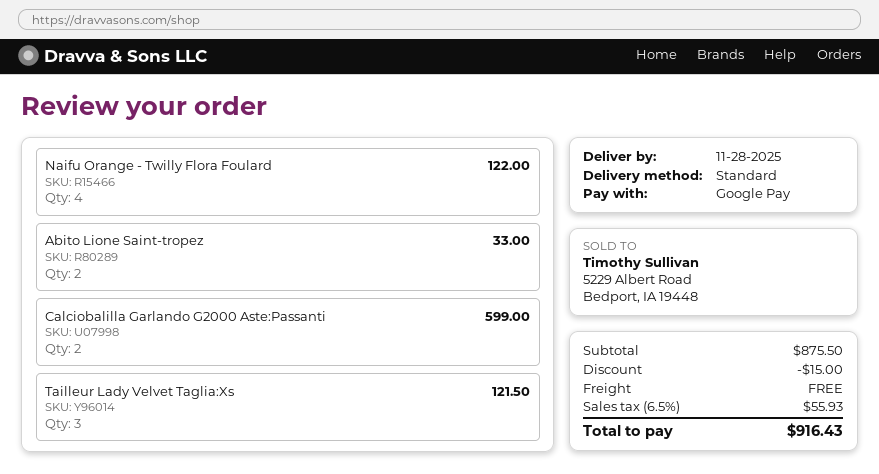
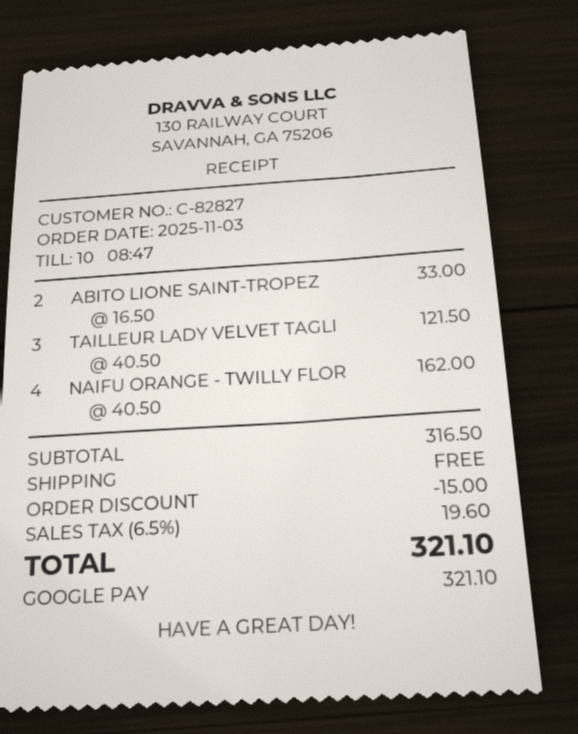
Naifu Orange - Twilly Flora Foulard: 4 for 122.00 -> 4 for 162.00
Calciobalilla Garlando G2000 Aste:Passanti: 2 for 599.00 -> none
subtotal: 875.50 -> 316.50
tax: 6.5% = 55.93 -> 6.5% = 19.60
total: 916.43 -> 321.10

